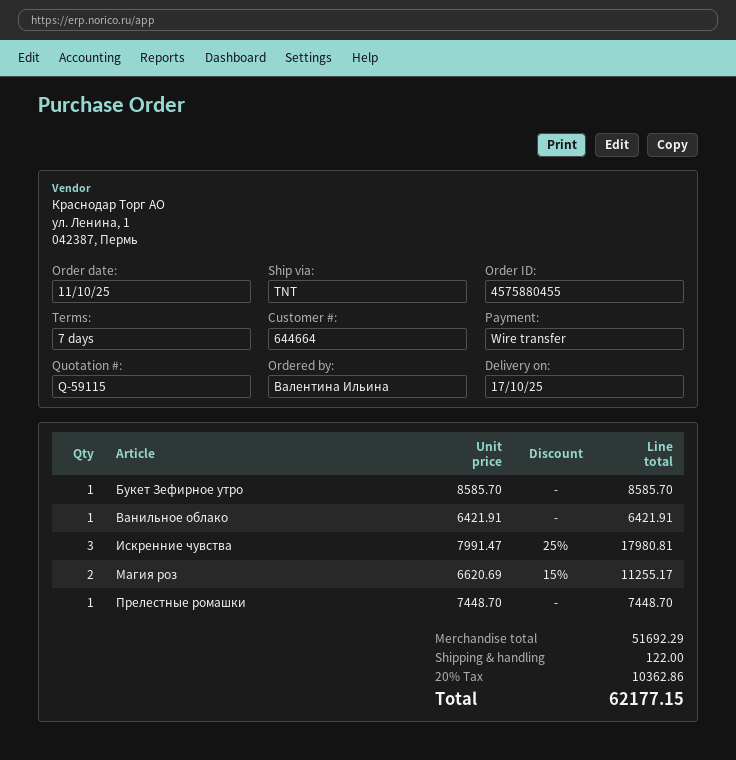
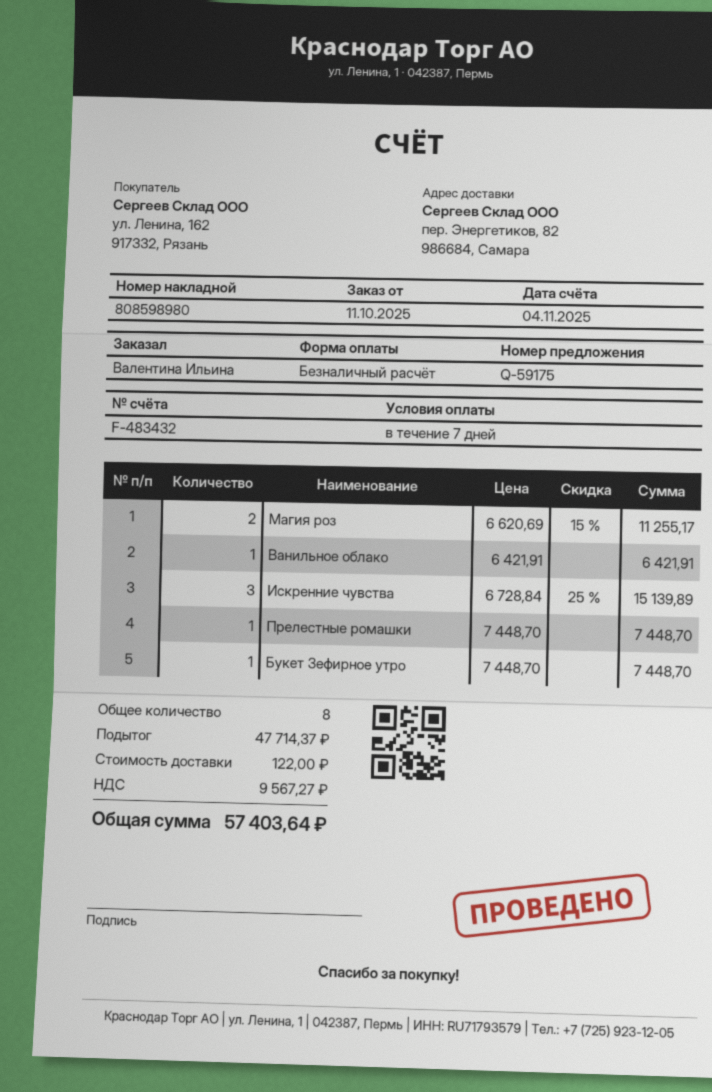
quote number: Q-59115 -> Q-59175
Букет Зефирное утро: 1 x 8585.70 = 8585.70 -> 1 x 7448.70 = 7448.70
Искренние чувства: 3 x 7991.47 - 25% = 17980.81 -> 3 x 6728.84 - 25% = 15139.89
subtotal: 51692.29 -> 47714.37
tax: 10362.86 -> 9567.27
total: 62177.15 -> 57403.64

